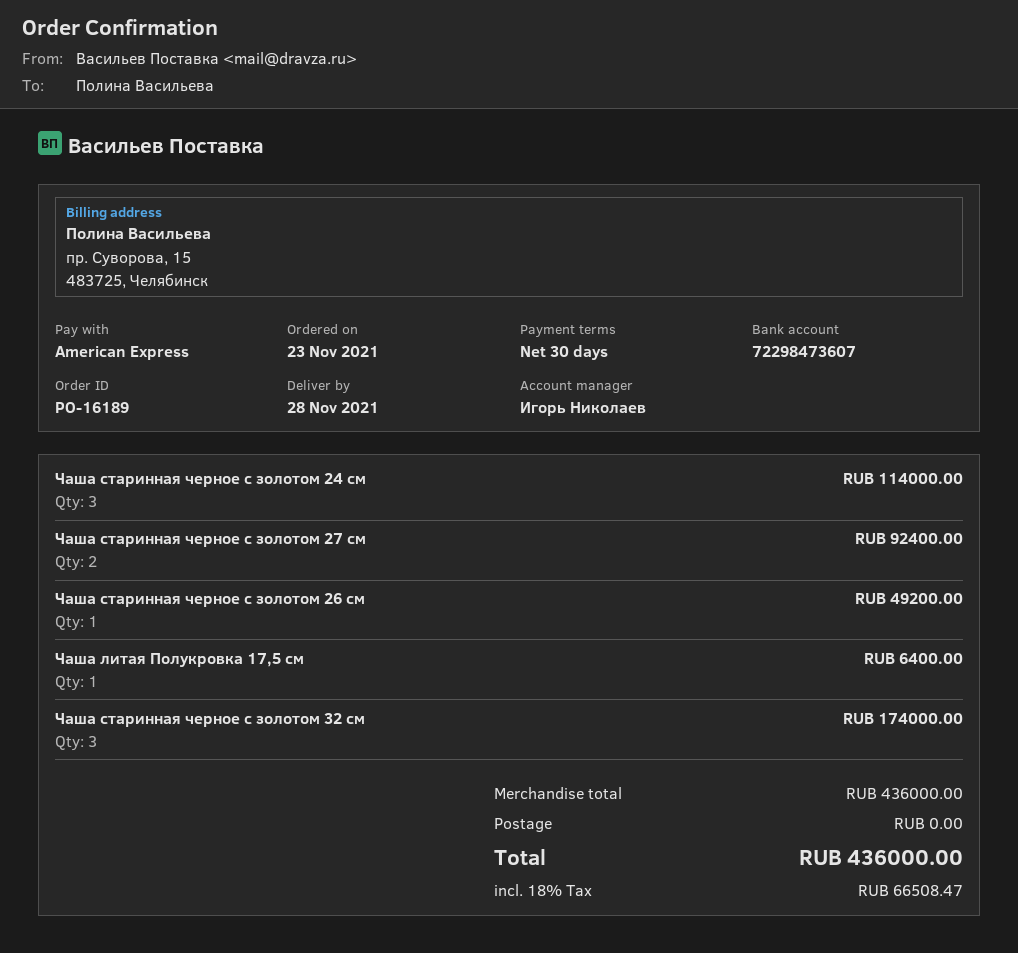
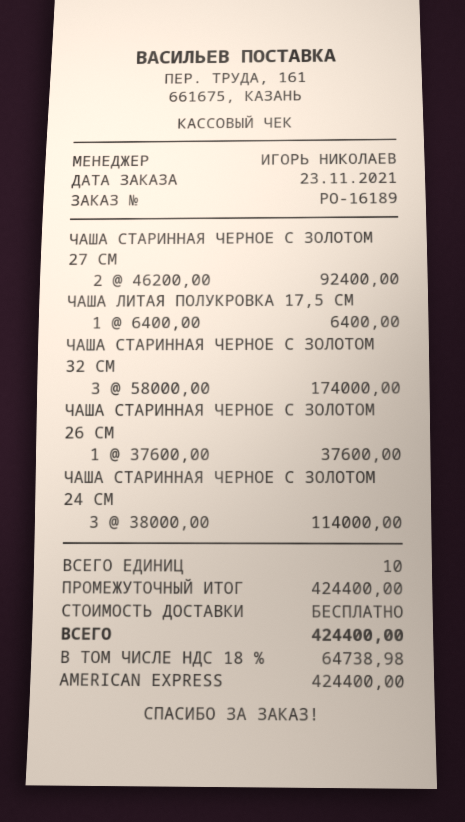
Чаша старинная черное с золотом 26 см: 1 for 49200.00 -> 1 for 37600.00
subtotal: 436000.00 -> 424400.00
tax: 18% = 66508.47 -> 18% = 64738.98
total: 436000.00 -> 424400.00

